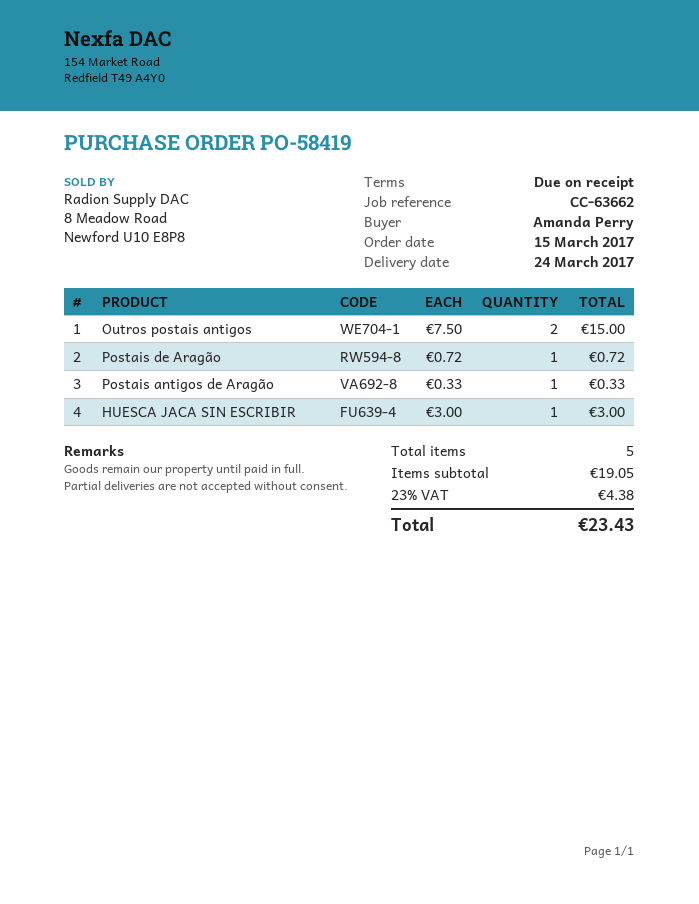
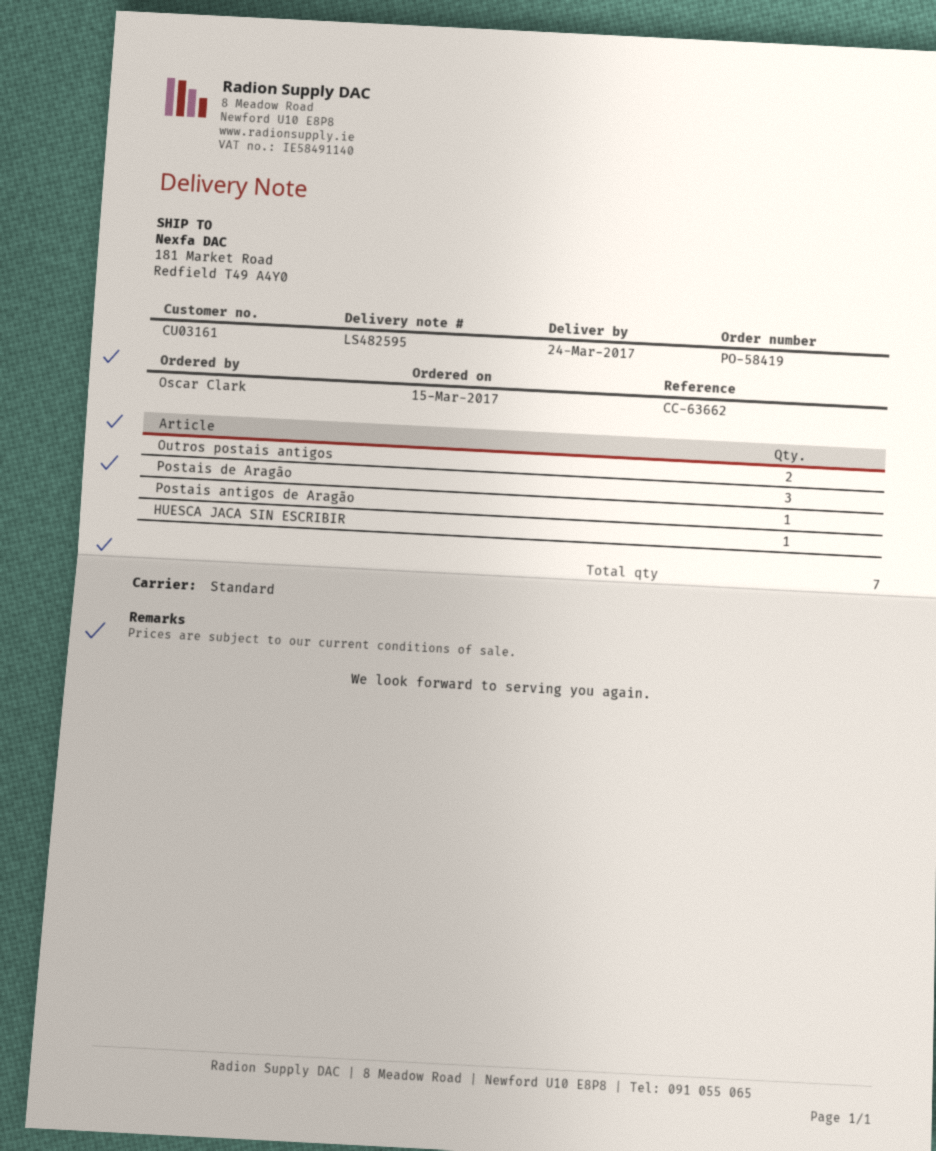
ordered by: Amanda Perry -> Oscar Clark
Postais de Aragão: 1 -> 3
total quantity: 5 -> 7

